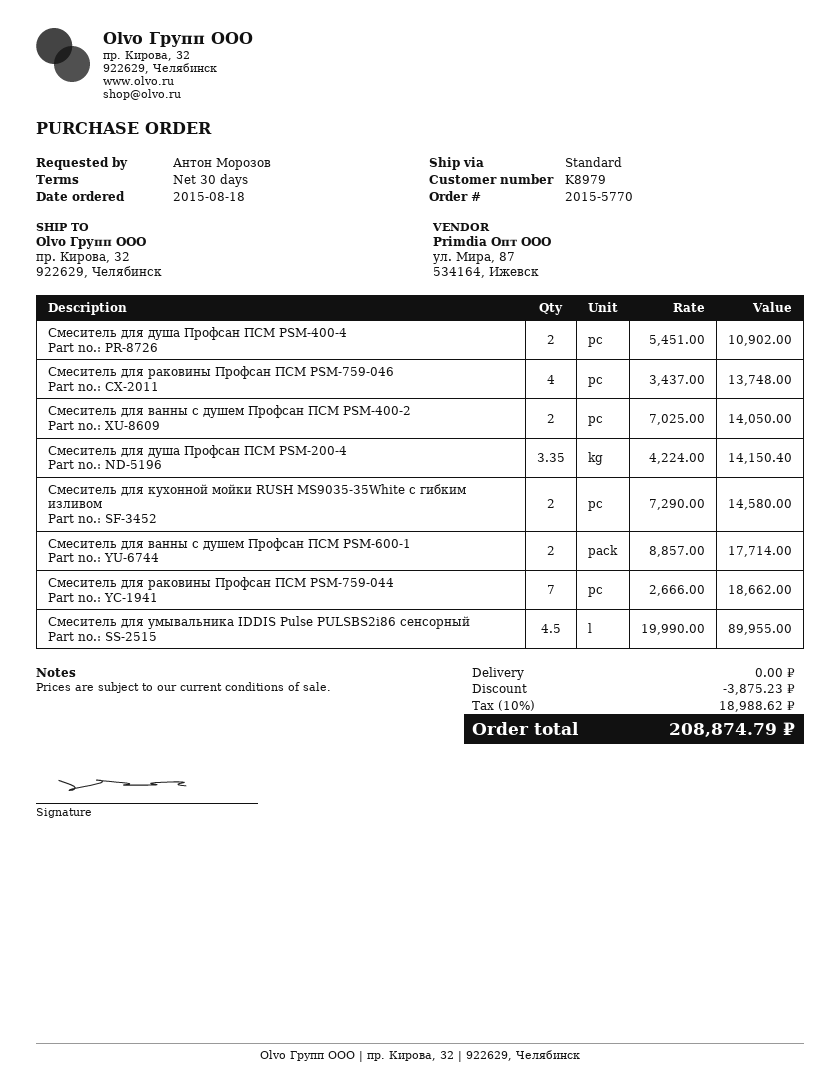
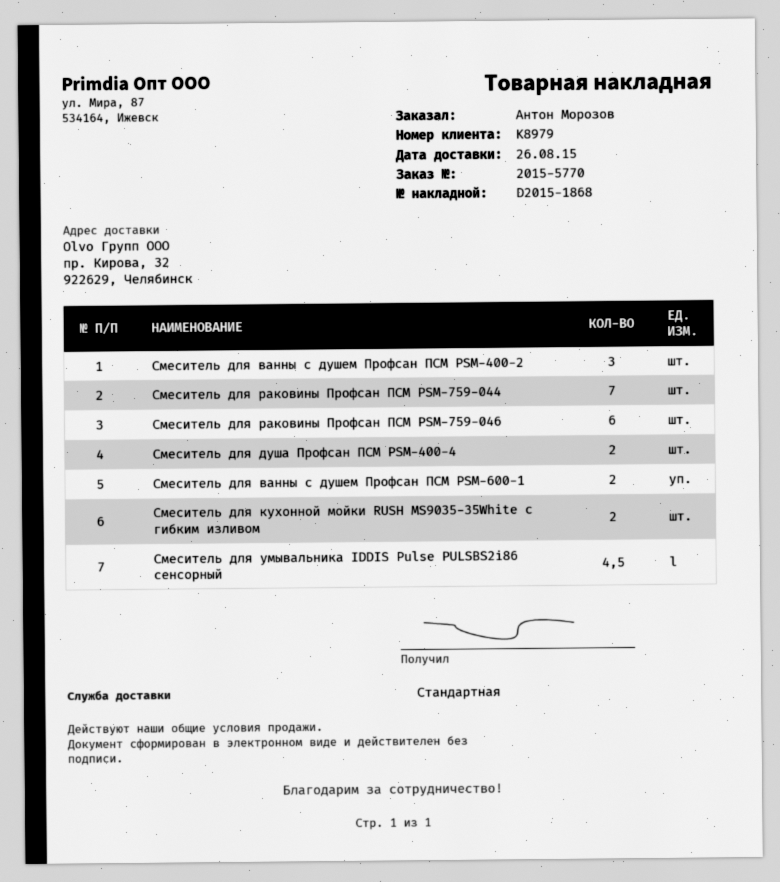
Смеситель для раковины Профсан ПСМ PSM-759-046: 4 -> 6
Смеситель для ванны с душем Профсан ПСМ PSM-400-2: 2 -> 3
Смеситель для душа Профсан ПСМ PSM-200-4: 3.35 -> none

